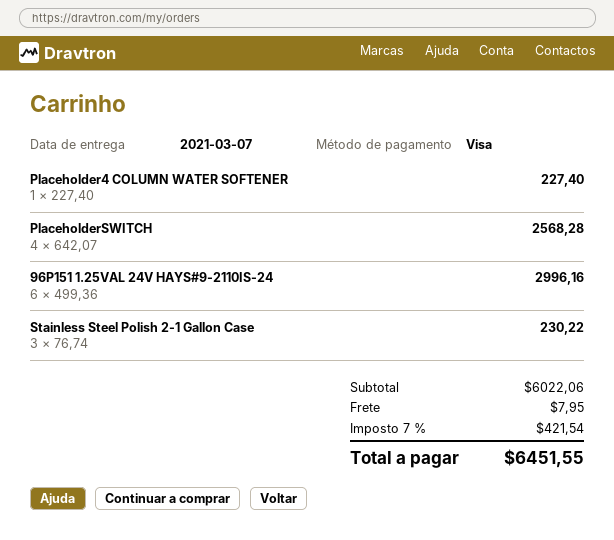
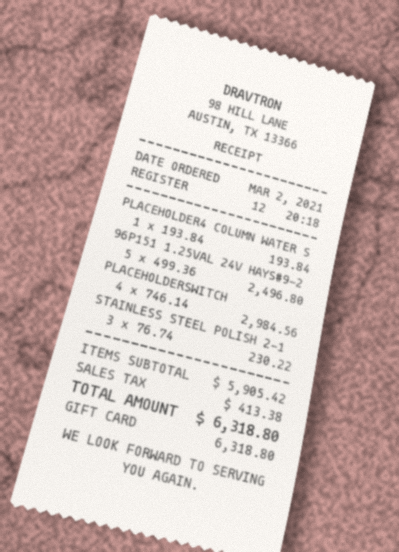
payment method: Visa -> gift card
Placeholder4 COLUMN WATER SOFTENER: 1 x 227.40 = 227.40 -> 1 x 193.84 = 193.84
PlaceholderSWITCH: 4 x 642.07 = 2568.28 -> 4 x 746.14 = 2984.56
96P151 1.25VAL 24V HAYS#9-2110IS-24: 6 x 499.36 = 2996.16 -> 5 x 499.36 = 2496.80
subtotal: 6022.06 -> 5905.42
shipping: 7.95 -> none
tax: 421.54 -> 413.38
total: 6451.55 -> 6318.80

